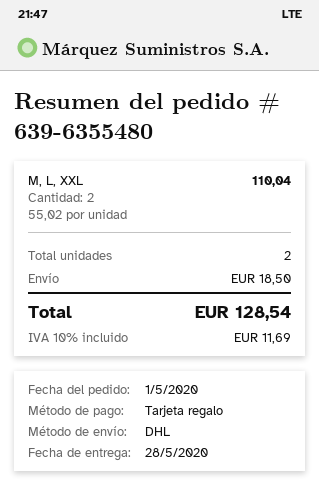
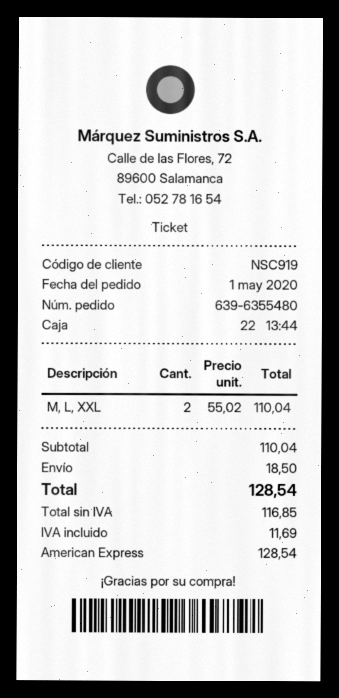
payment method: gift card -> American Express

